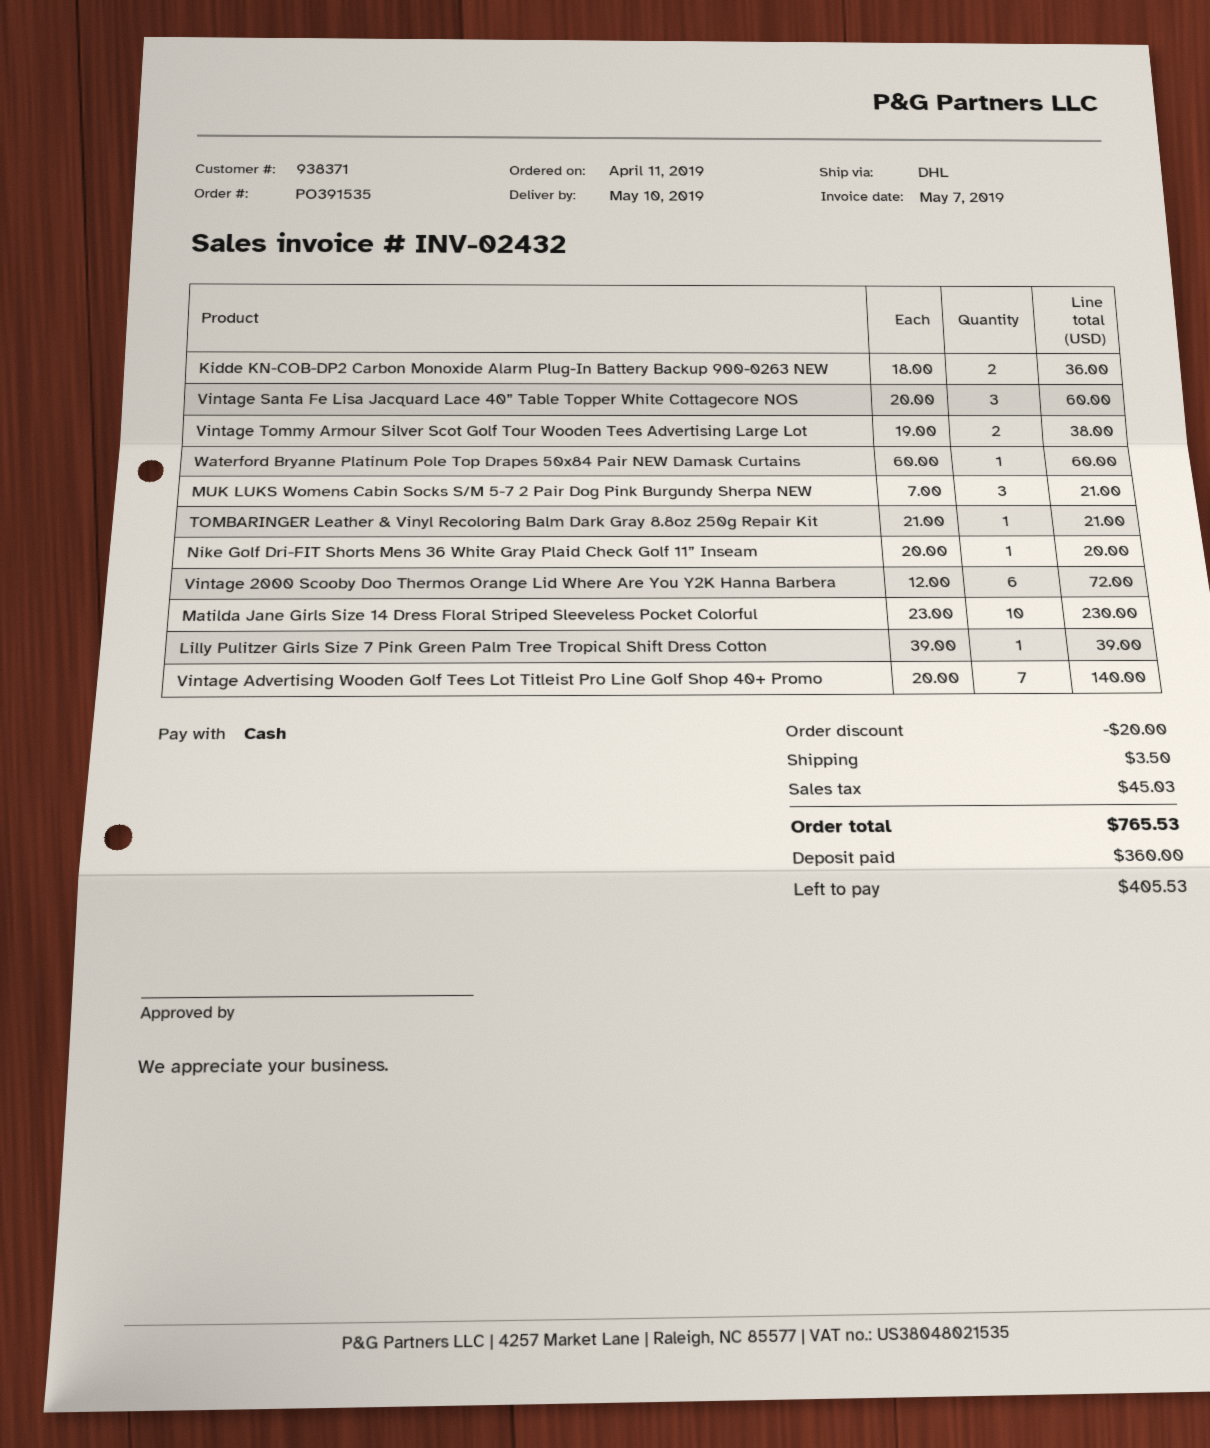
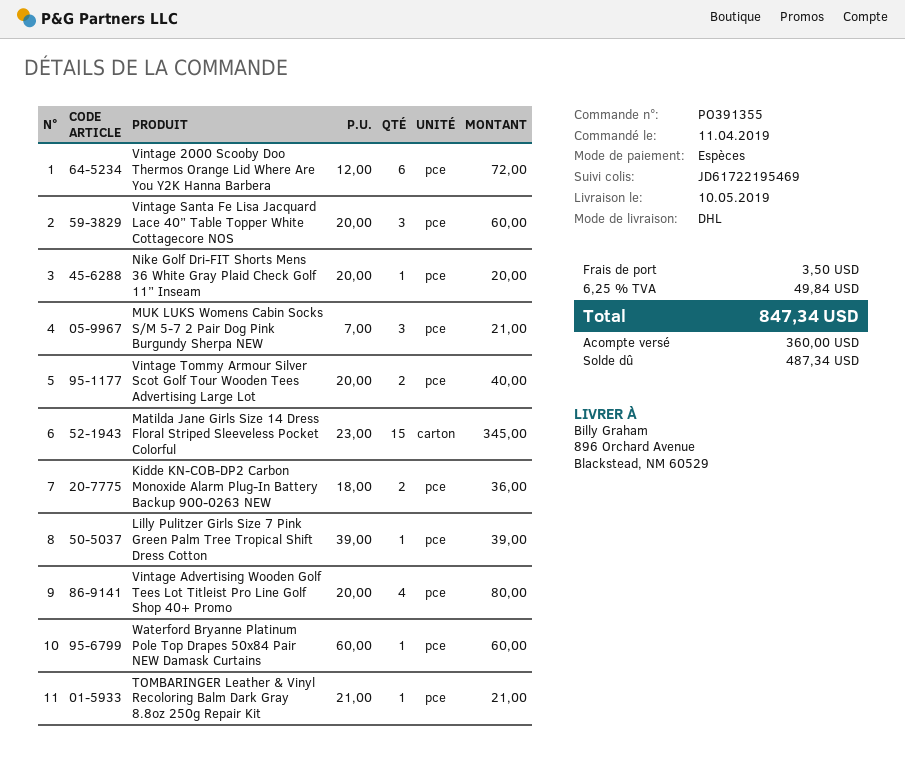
order number: PO391535 -> PO391355
Vintage Tommy Armour Silver Scot Golf Tour Wooden Tees Advertising Large Lot: 2 x 19.00 = 38.00 -> 2 x 20.00 = 40.00
Matilda Jane Girls Size 14 Dress Floral Striped Sleeveless Pocket Colorful: 10 x 23.00 = 230.00 -> 15 x 23.00 = 345.00
Vintage Advertising Wooden Golf Tees Lot Titleist Pro Line Golf Shop 40+ Promo: 7 x 20.00 = 140.00 -> 4 x 20.00 = 80.00
discount: 20.00 -> none
tax: 45.03 -> 49.84
total: 765.53 -> 847.34
balance: 405.53 -> 487.34

